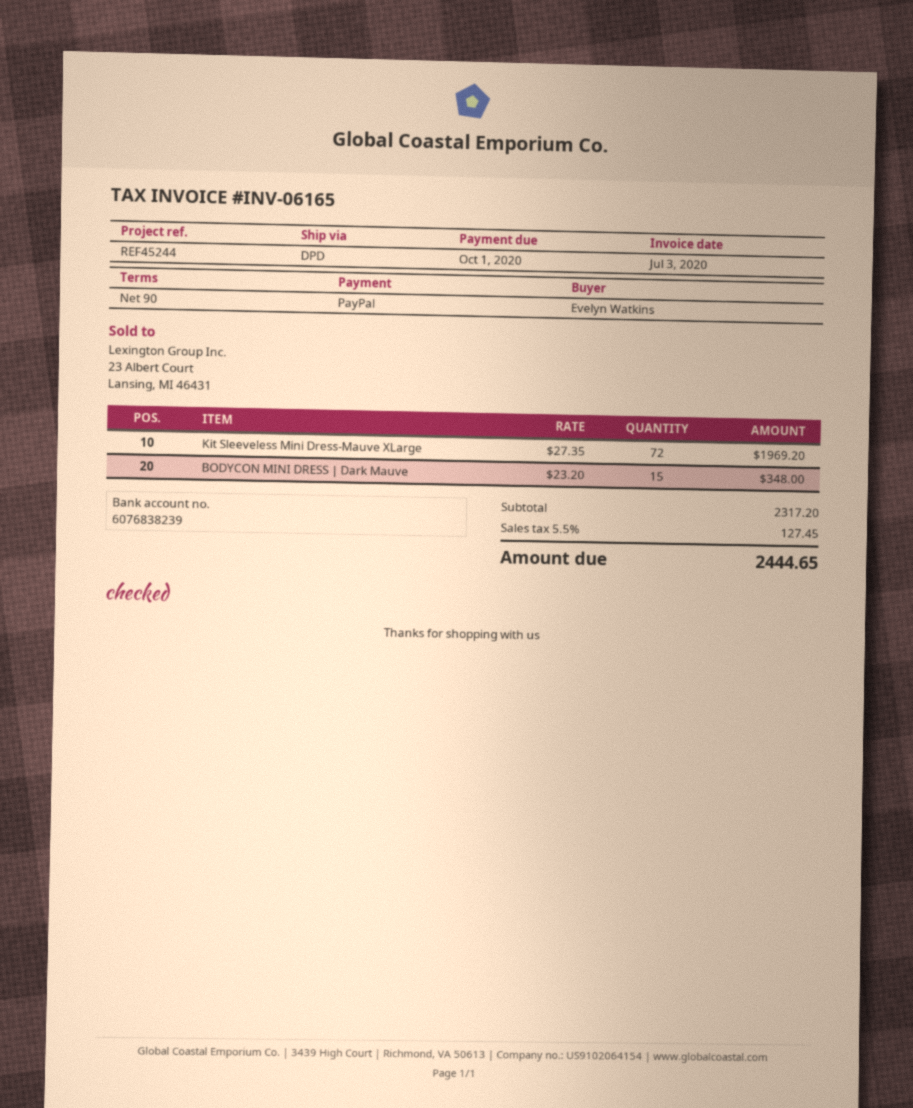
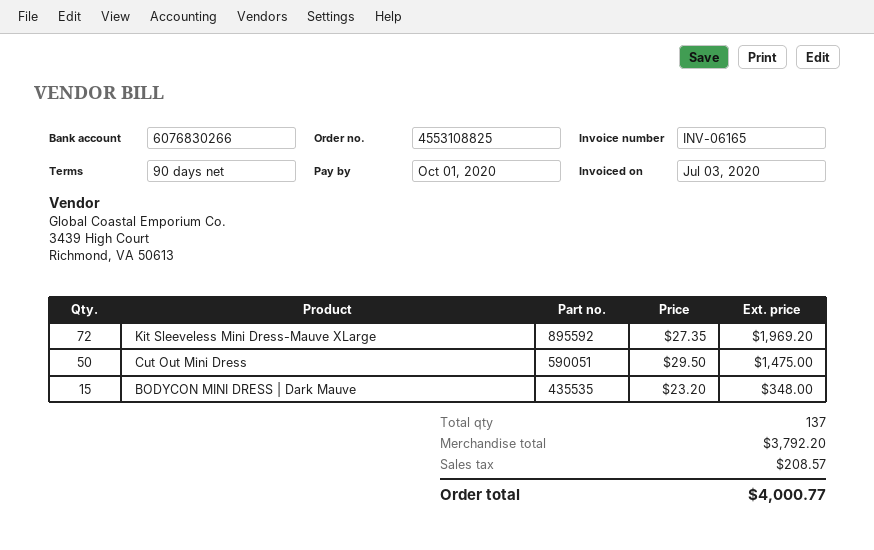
bank account: 6076838239 -> 6076830266
Cut Out Mini Dress: none -> 50 x 29.50 = 1475.00
subtotal: 2317.20 -> 3792.20
tax: 127.45 -> 208.57
total: 2444.65 -> 4000.77

